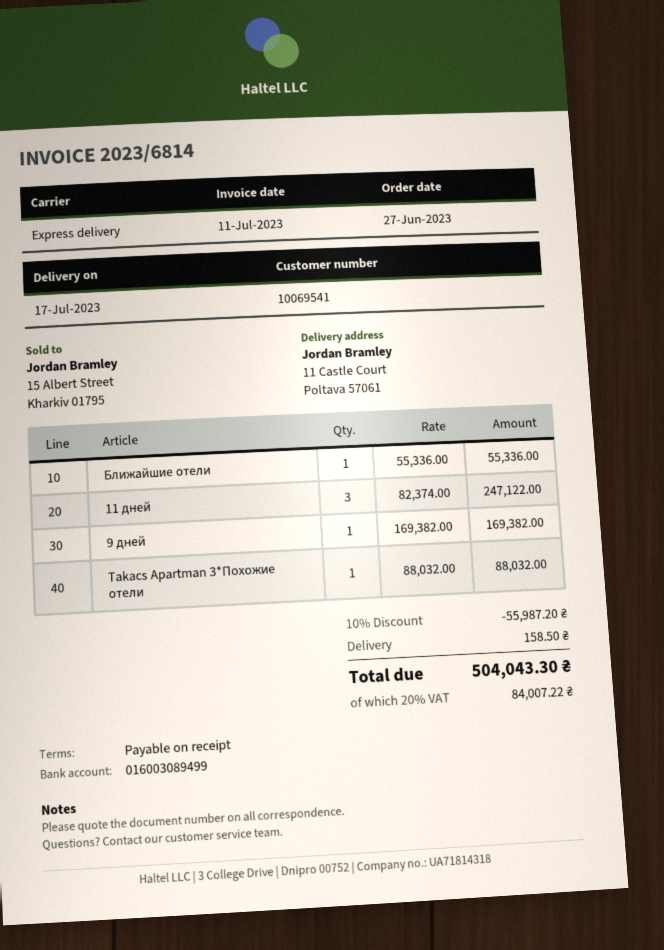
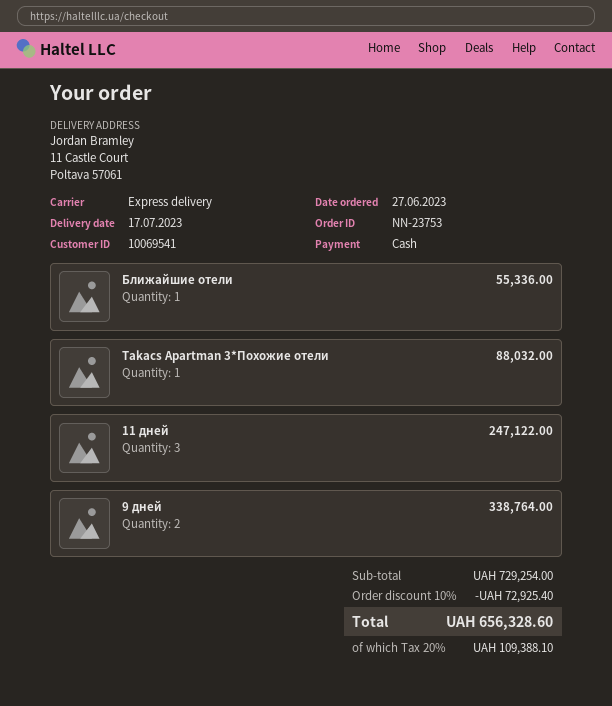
9 дней: 1 for 169382.00 -> 2 for 338764.00
discount: 10% = 55987.20 -> 10% = 72925.40
shipping: 158.50 -> none
tax: 20% = 84007.22 -> 20% = 109388.10
total: 504043.30 -> 656328.60

